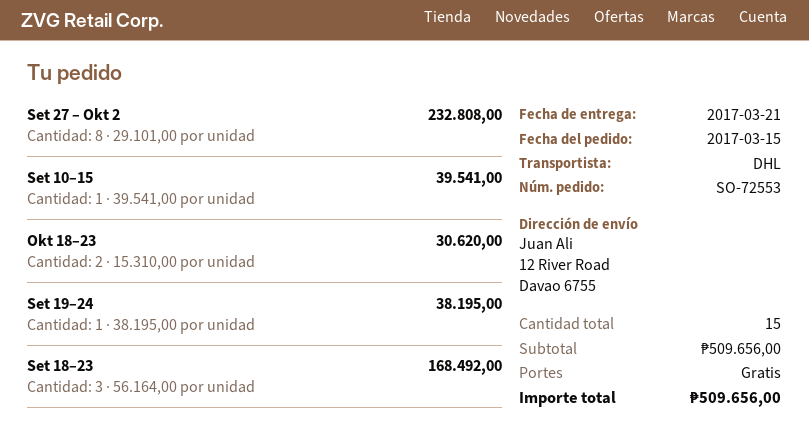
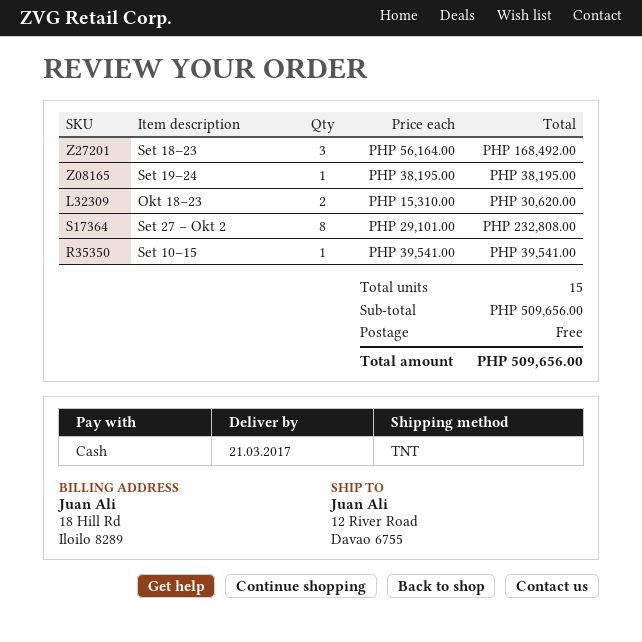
shipping method: DHL -> TNT

